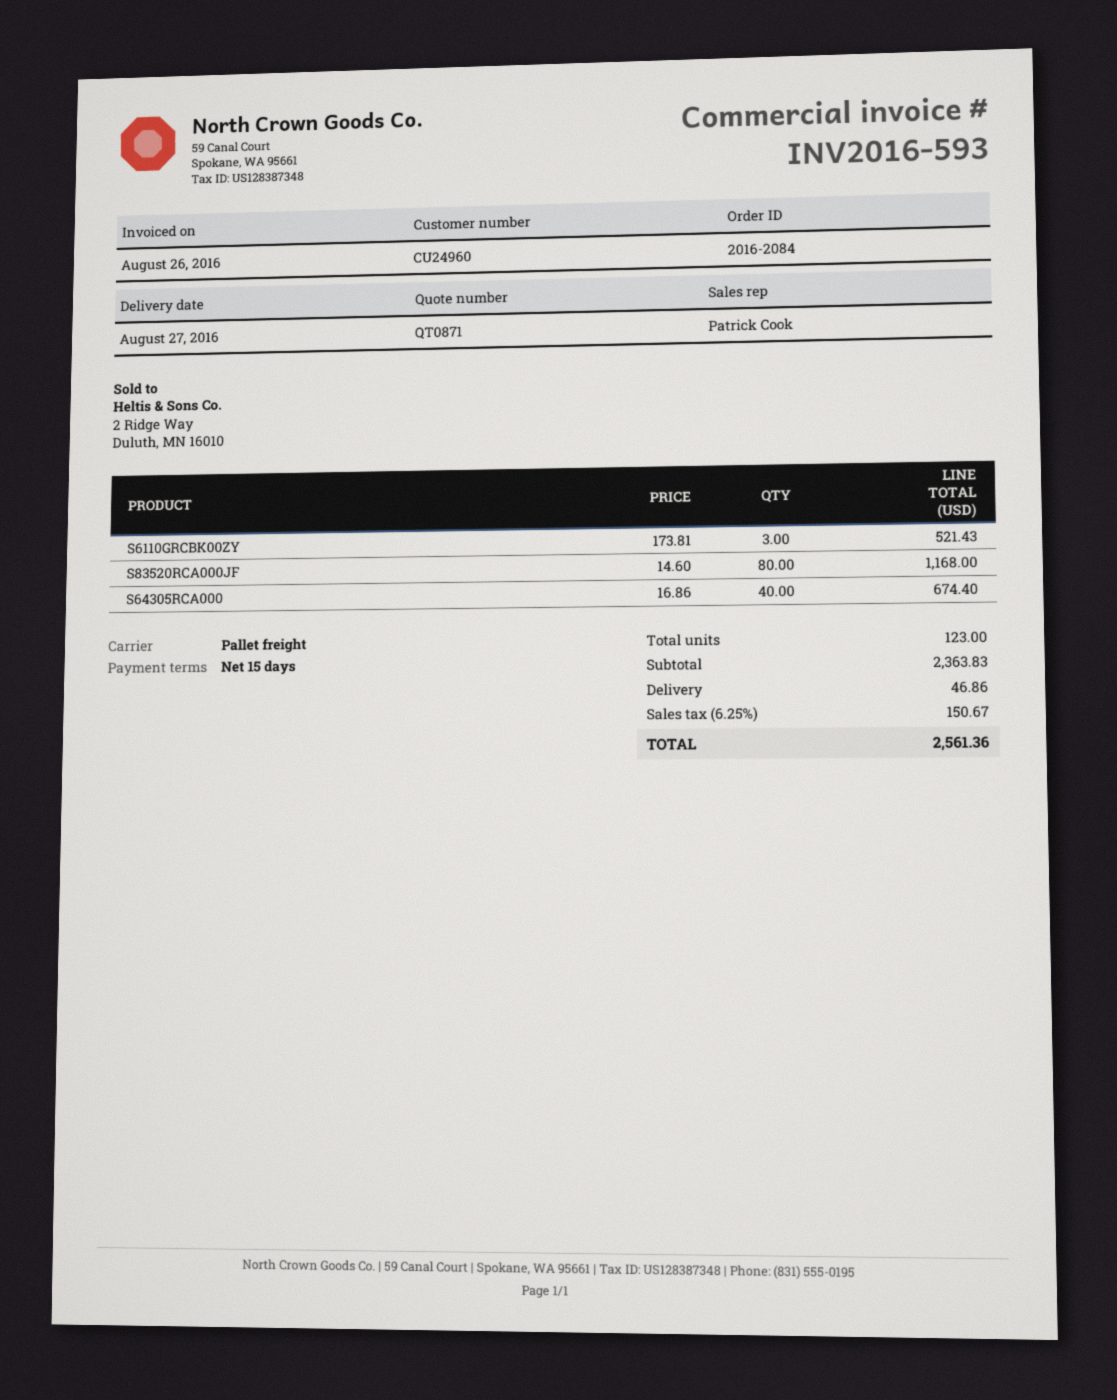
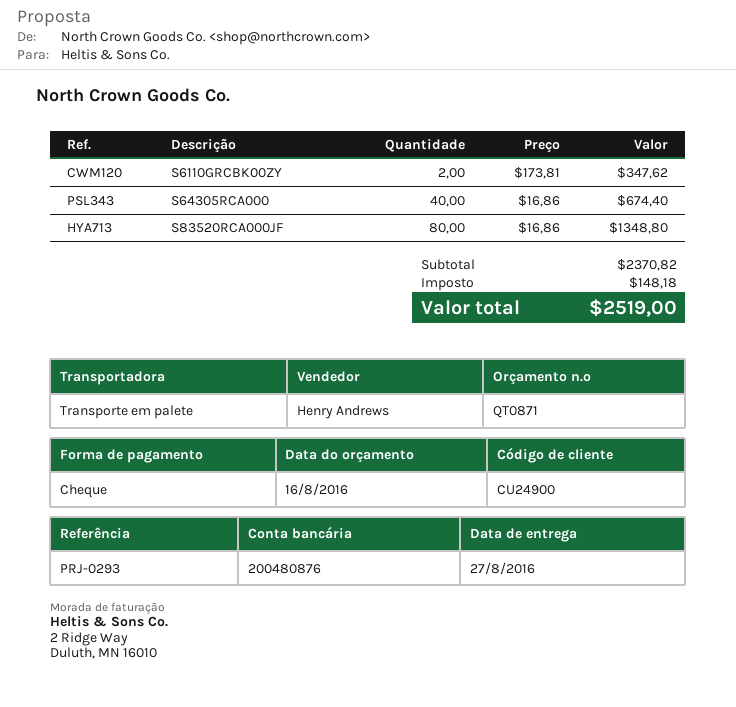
customer number: CU24960 -> CU24900
sales rep: Patrick Cook -> Henry Andrews
S6110GRCBK00ZY: 3 x 173.81 = 521.43 -> 2 x 173.81 = 347.62
S83520RCA000JF: 80 x 14.60 = 1168.00 -> 80 x 16.86 = 1348.80
subtotal: 2363.83 -> 2370.82
shipping: 46.86 -> none
tax: 150.67 -> 148.18
total: 2561.36 -> 2519.00

